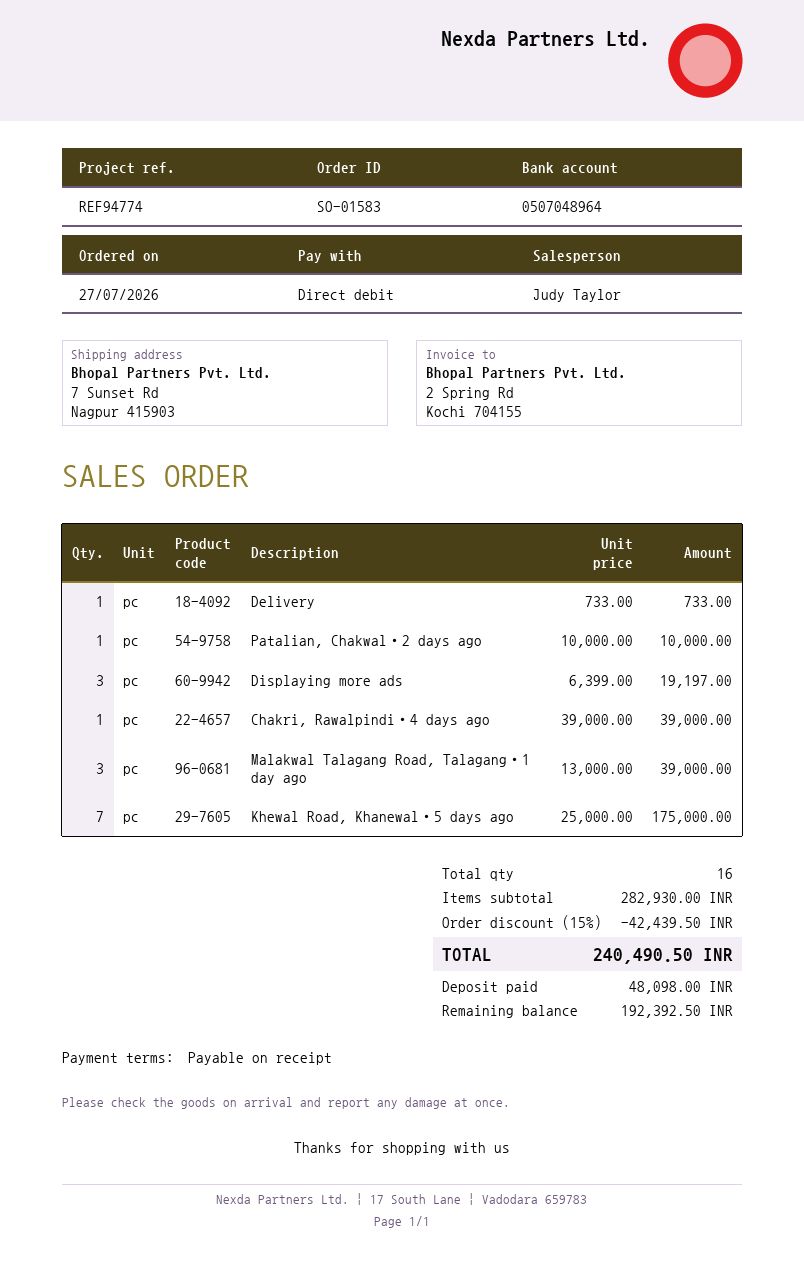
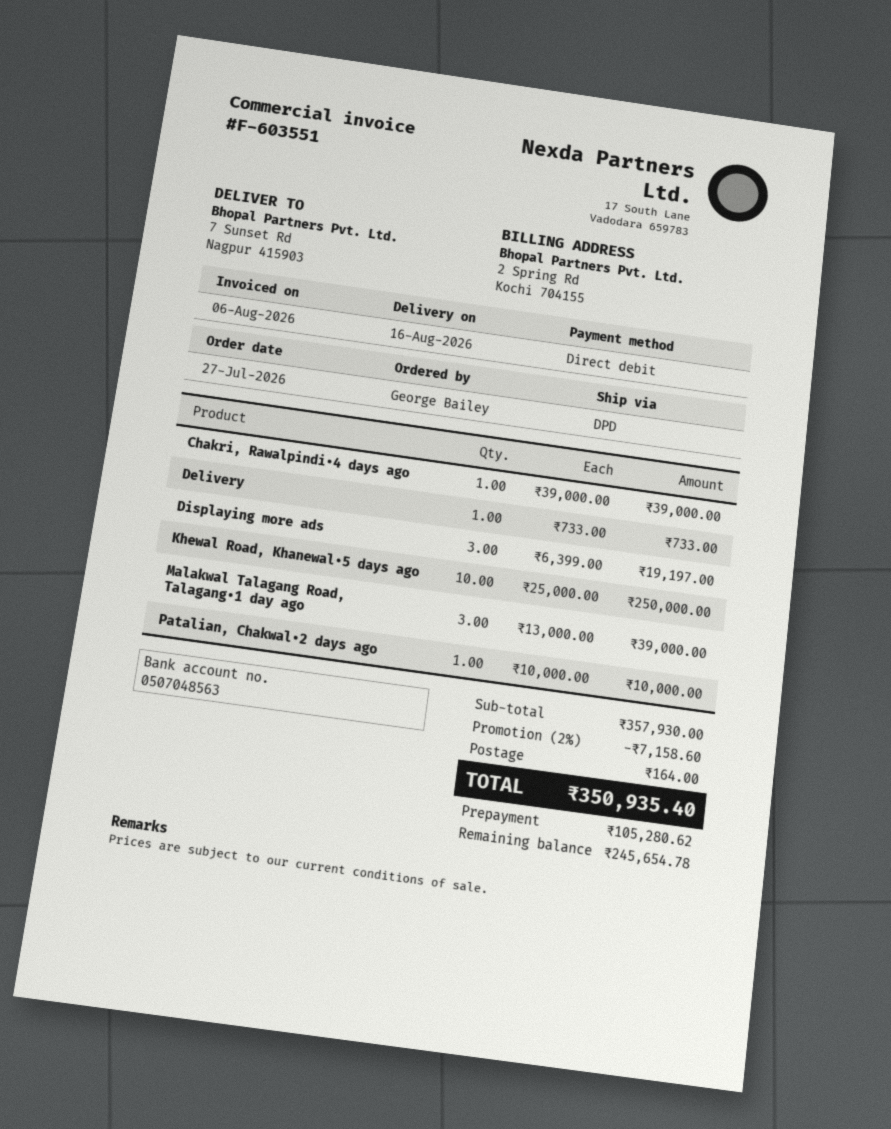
bank account: 0507048964 -> 0507048563
Khewal Road, Khanewal•5 days ago: 7 x 25000.00 = 175000.00 -> 10 x 25000.00 = 250000.00
subtotal: 282930.00 -> 357930.00
discount: 15% = 42439.50 -> 2% = 7158.60
shipping: none -> 164.00
total: 240490.50 -> 350935.40
deposit: 48098.00 -> 105280.62
balance: 192392.50 -> 245654.78

